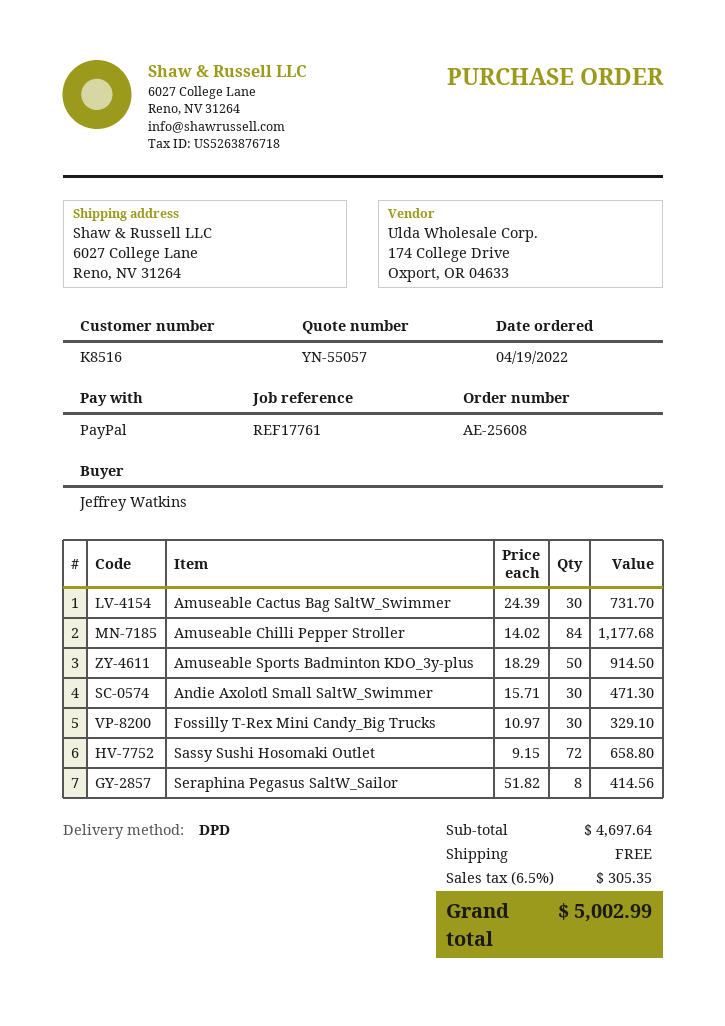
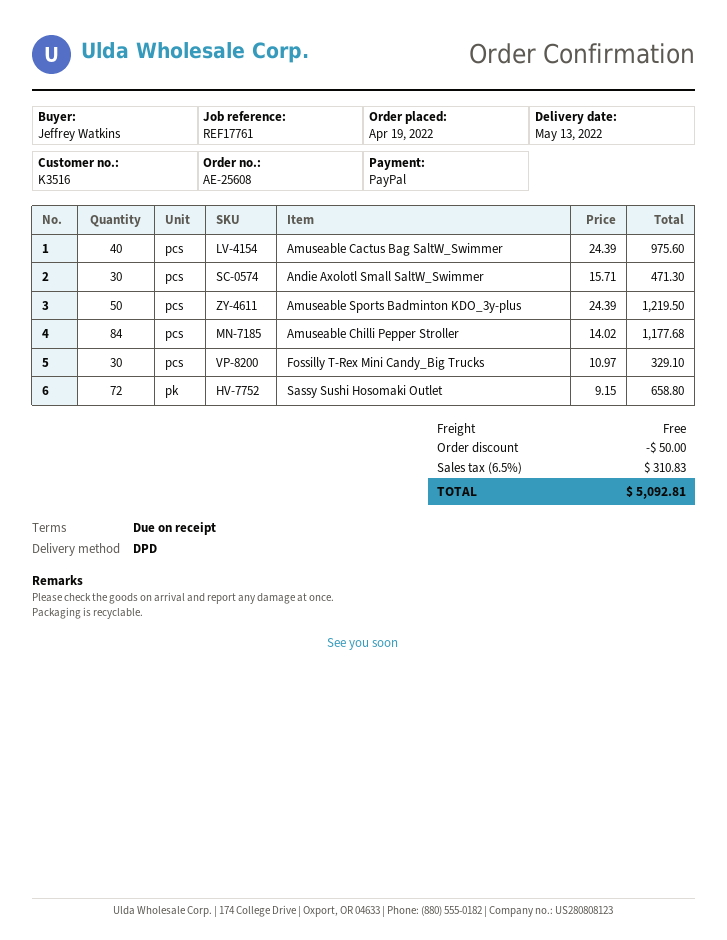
customer number: K8516 -> K3516
Amuseable Cactus Bag SaltW_Swimmer: 30 x 24.39 = 731.70 -> 40 x 24.39 = 975.60
Amuseable Sports Badminton KDO_3y-plus: 50 x 18.29 = 914.50 -> 50 x 24.39 = 1219.50
Seraphina Pegasus SaltW_Sailor: 8 x 51.82 = 414.56 -> none
discount: none -> 50.00
tax: 6.5% = 305.35 -> 6.5% = 310.83
total: 5002.99 -> 5092.81

